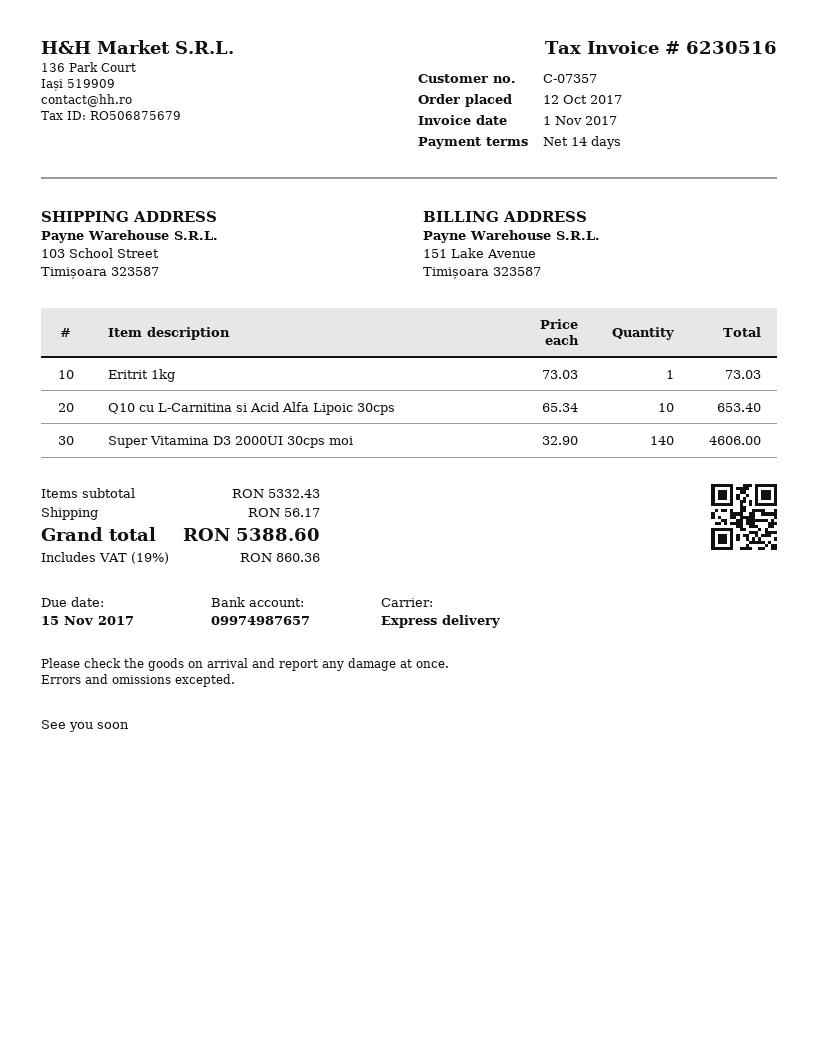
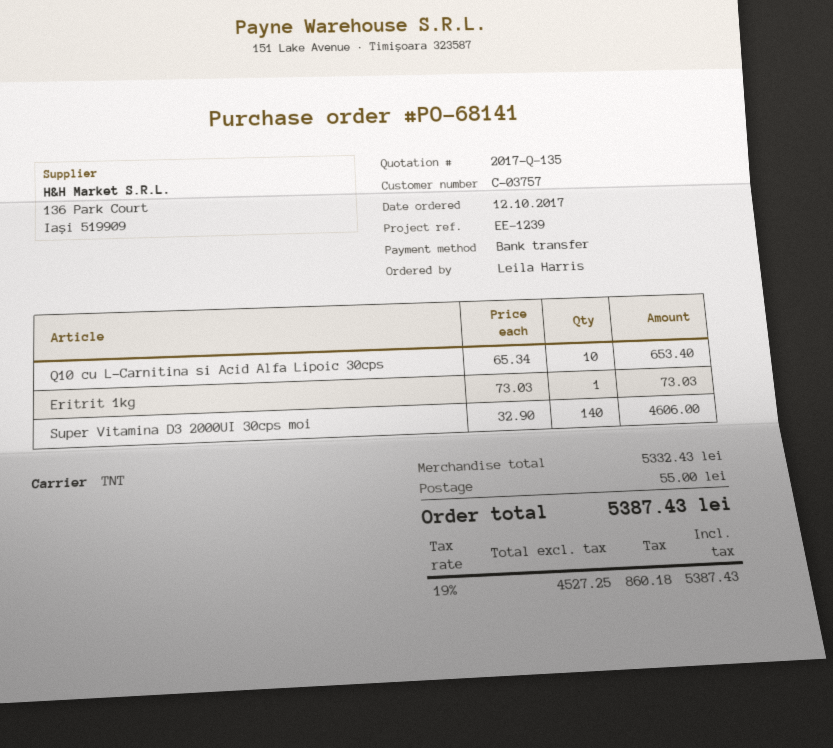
customer number: C-07357 -> C-03757
shipping method: express -> TNT
shipping: 56.17 -> 55.00
tax: 19% = 860.36 -> 19% = 860.18
total: 5388.60 -> 5387.43

